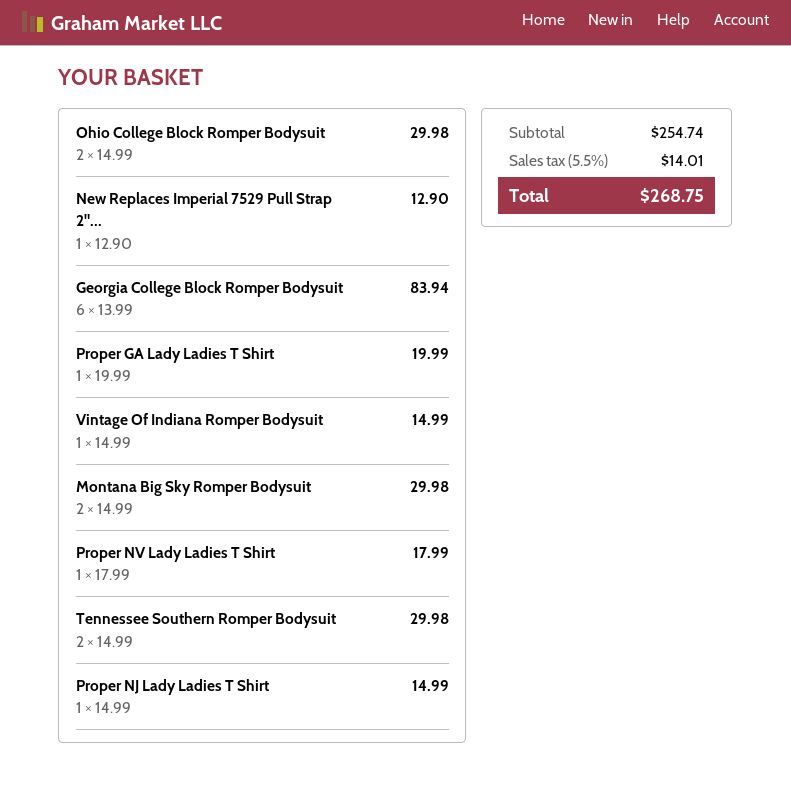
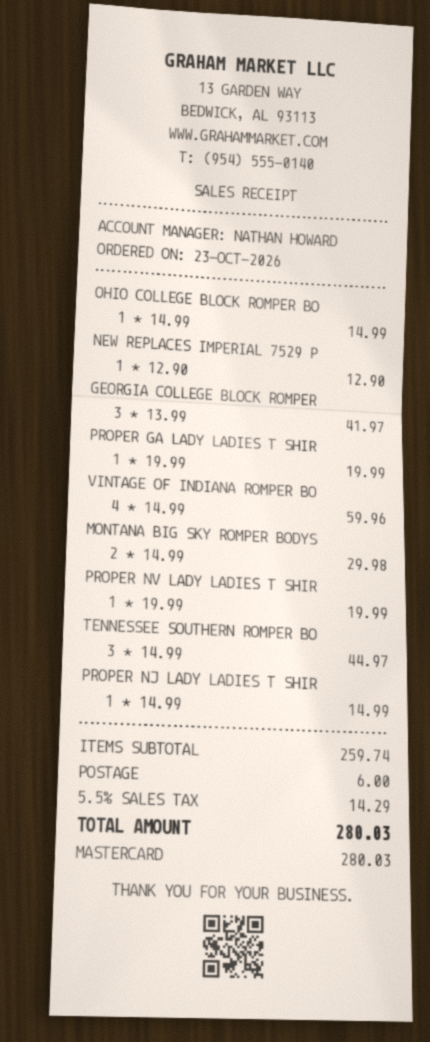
Ohio College Block Romper Bodysuit: 2 x 14.99 = 29.98 -> 1 x 14.99 = 14.99
Georgia College Block Romper Bodysuit: 6 x 13.99 = 83.94 -> 3 x 13.99 = 41.97
Vintage Of Indiana Romper Bodysuit: 1 x 14.99 = 14.99 -> 4 x 14.99 = 59.96
Proper NV Lady Ladies T Shirt: 1 x 17.99 = 17.99 -> 1 x 19.99 = 19.99
Tennessee Southern Romper Bodysuit: 2 x 14.99 = 29.98 -> 3 x 14.99 = 44.97
subtotal: 254.74 -> 259.74
shipping: none -> 6.00
tax: 5.5% = 14.01 -> 5.5% = 14.29
total: 268.75 -> 280.03

